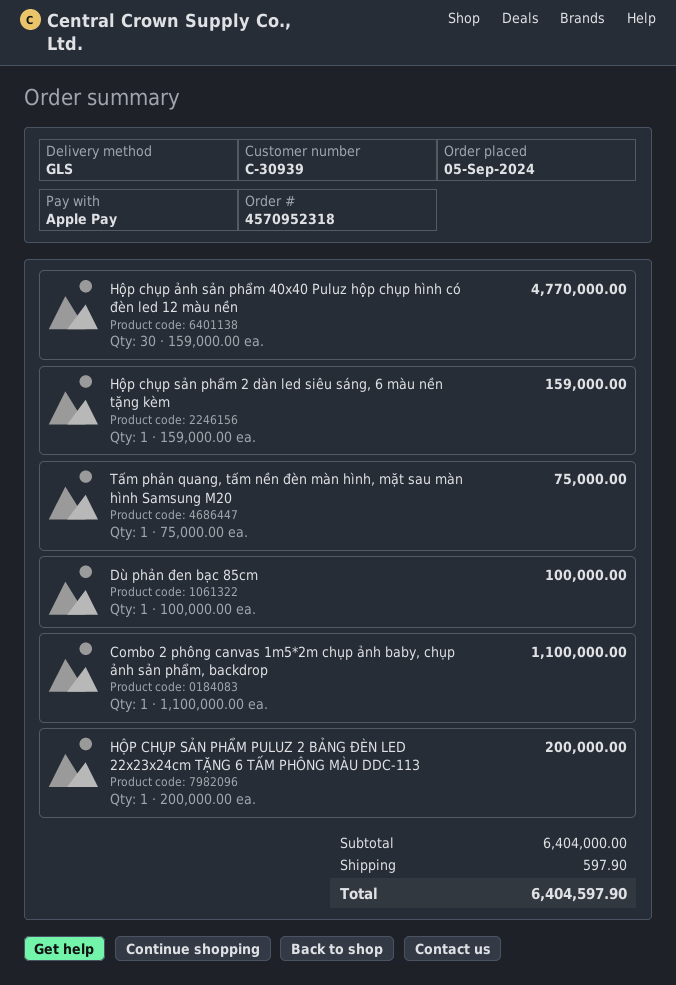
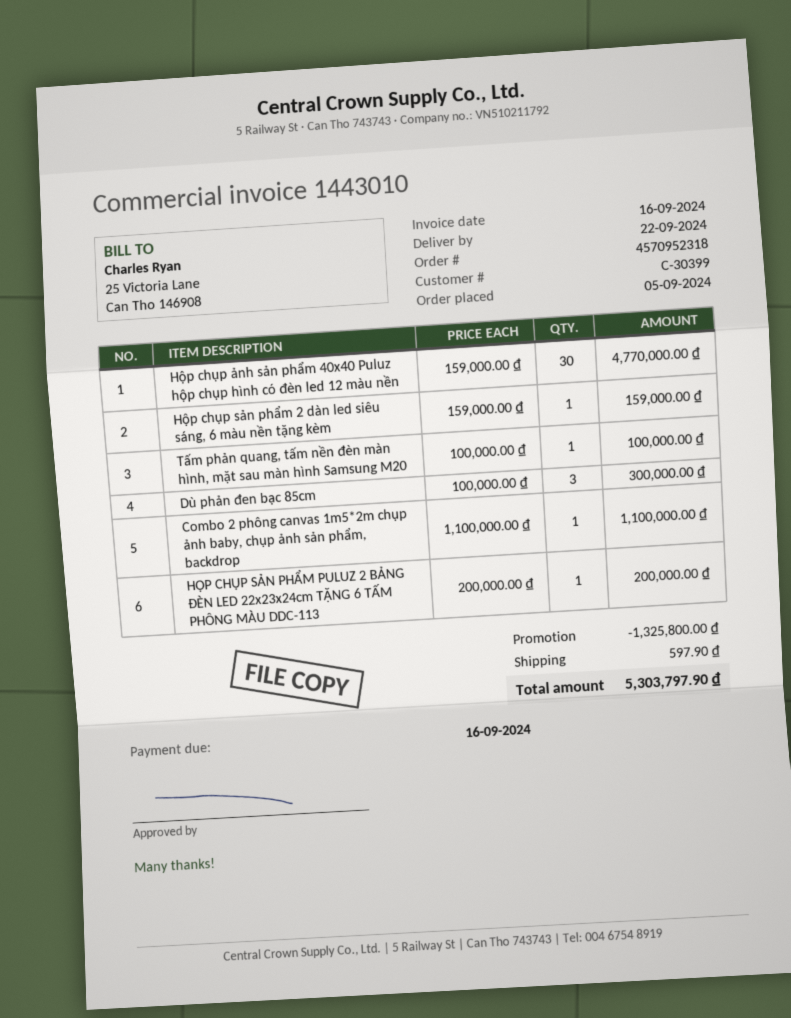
customer number: C-30939 -> C-30399
Tấm phản quang, tấm nền đèn màn hình, mặt sau màn hình Samsung M20: 1 x 75000.00 = 75000.00 -> 1 x 100000.00 = 100000.00
Dù phản đen bạc 85cm: 1 x 100000.00 = 100000.00 -> 3 x 100000.00 = 300000.00
discount: none -> 1325800.00
total: 6404597.90 -> 5303797.90

